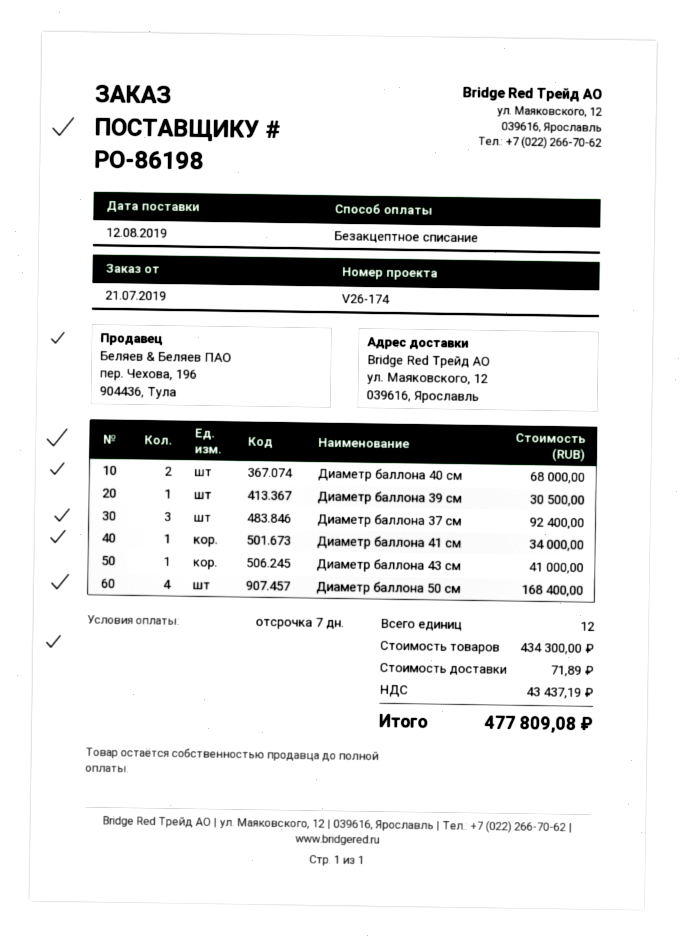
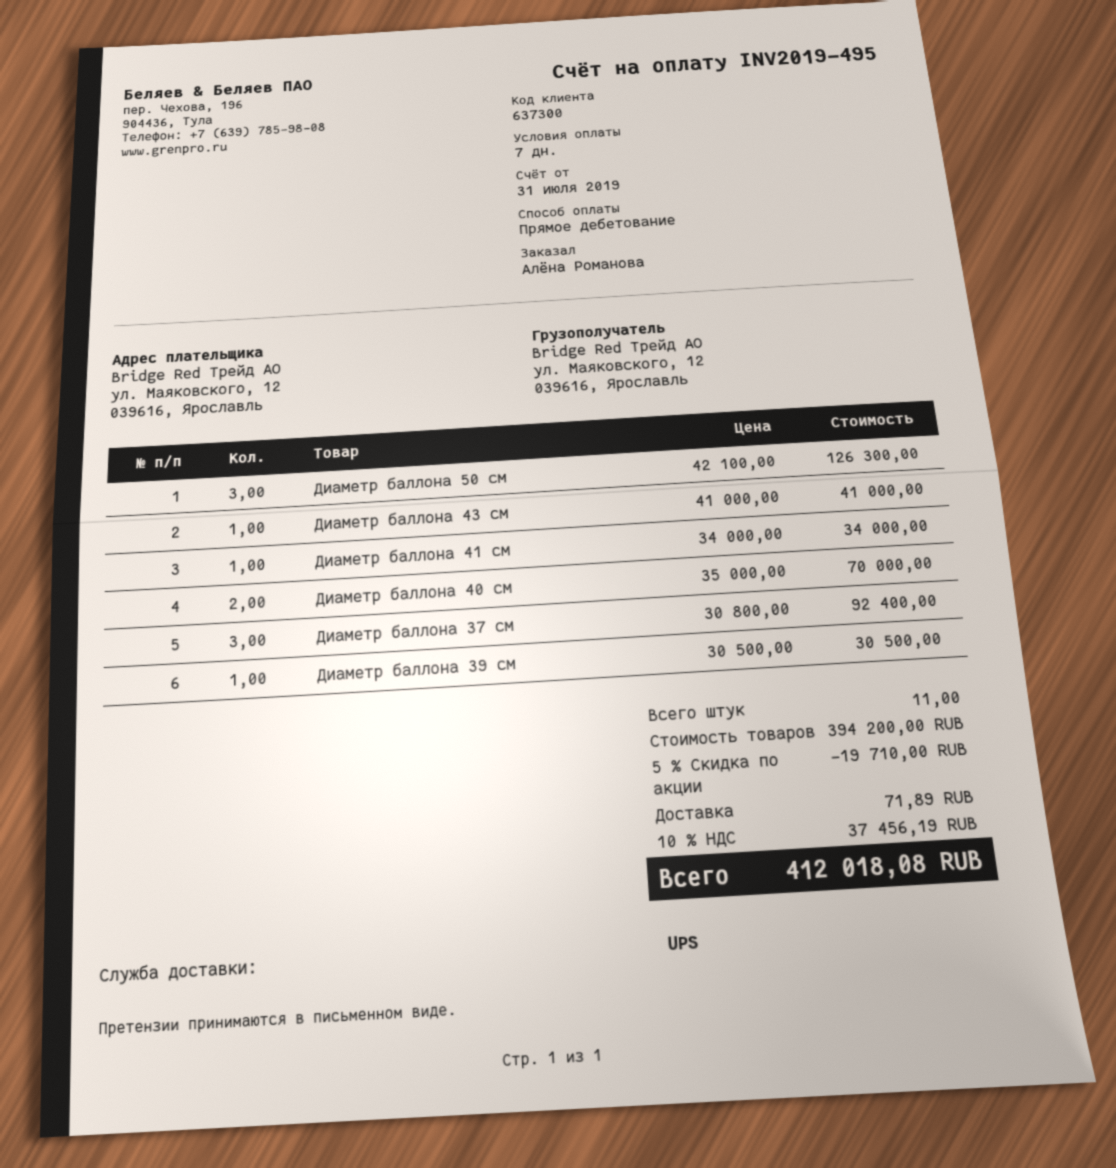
Диаметр баллона 40 см: 2 for 68000.00 -> 2 for 70000.00
Диаметр баллона 50 см: 4 for 168400.00 -> 3 for 126300.00
total quantity: 12 -> 11
subtotal: 434300.00 -> 394200.00
discount: none -> 5% = 19710.00
tax: 43437.19 -> 37456.19
total: 477809.08 -> 412018.08

